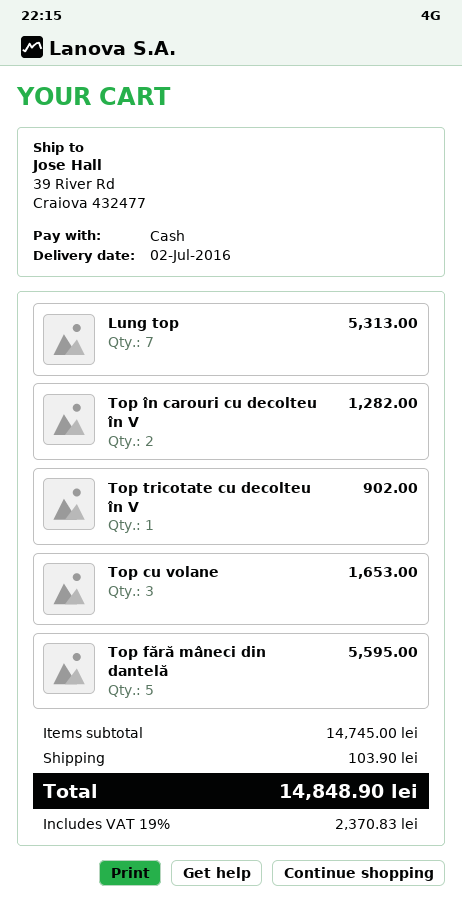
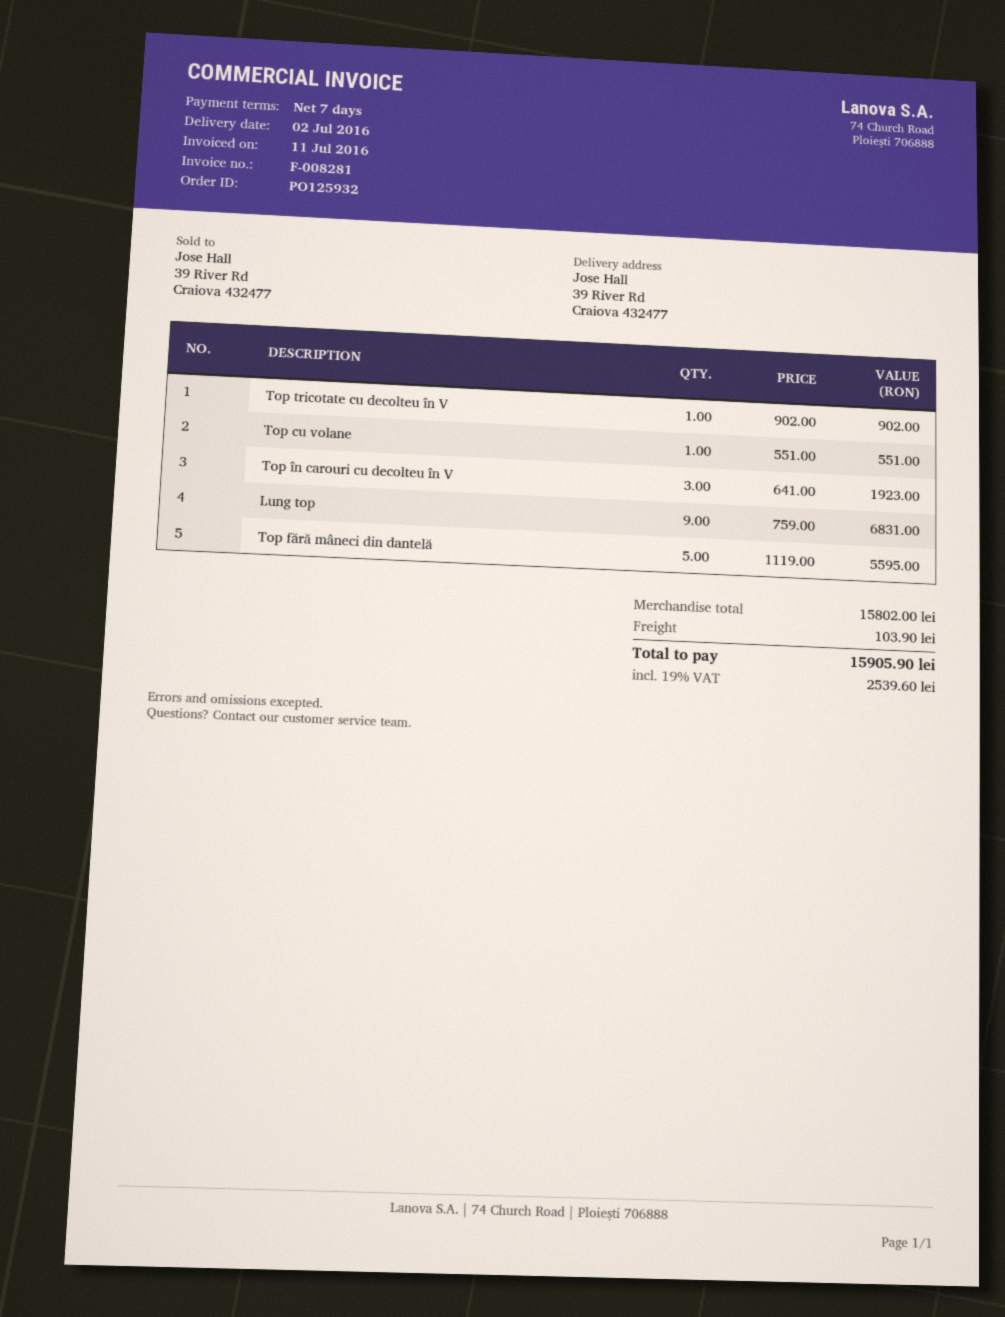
Lung top: 7 for 5313.00 -> 9 for 6831.00
Top în carouri cu decolteu în V: 2 for 1282.00 -> 3 for 1923.00
Top cu volane: 3 for 1653.00 -> 1 for 551.00
subtotal: 14745.00 -> 15802.00
tax: 19% = 2370.83 -> 19% = 2539.60
total: 14848.90 -> 15905.90

